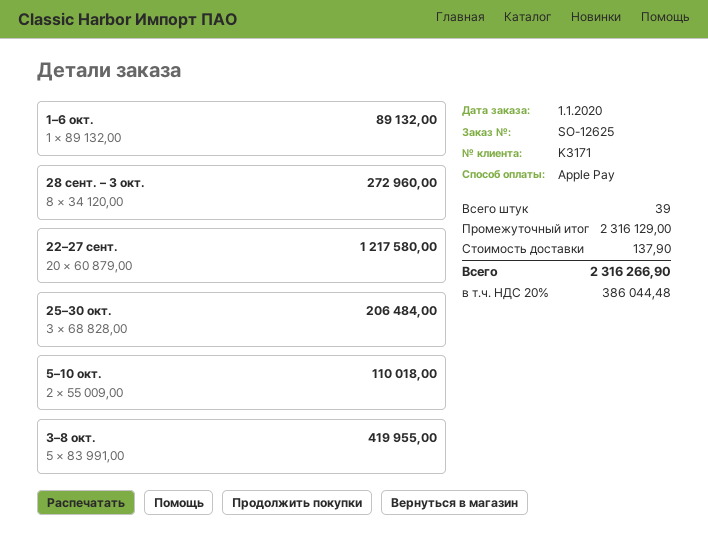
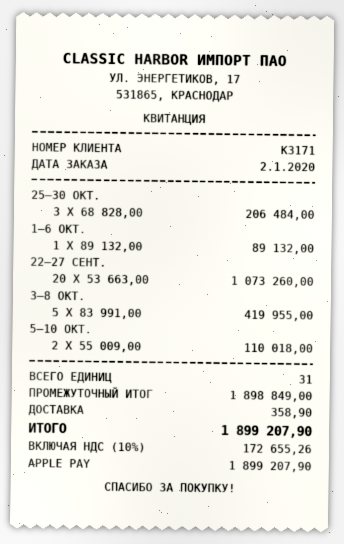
order date: 2020-01-01 -> 2020-01-02
28 сент. – 3 окт.: 8 x 34120.00 = 272960.00 -> none
22–27 сент.: 20 x 60879.00 = 1217580.00 -> 20 x 53663.00 = 1073260.00
total quantity: 39 -> 31
subtotal: 2316129.00 -> 1898849.00
shipping: 137.90 -> 358.90
tax: 20% = 386044.48 -> 10% = 172655.26
total: 2316266.90 -> 1899207.90

